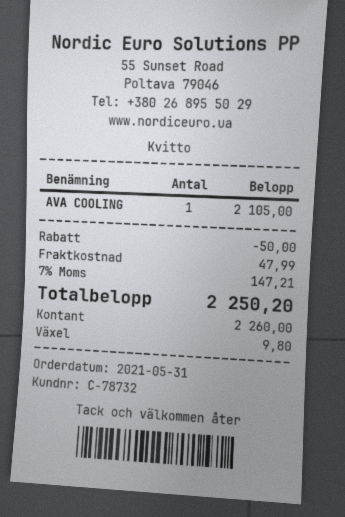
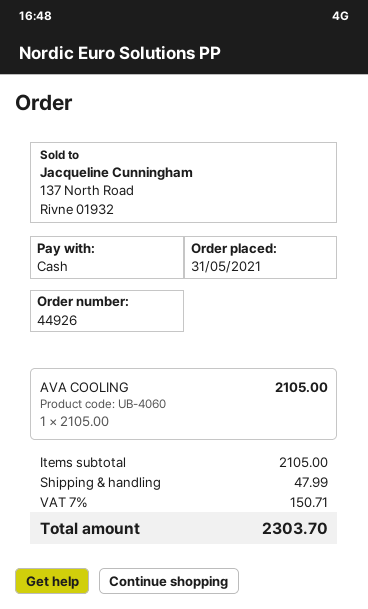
discount: 50.00 -> none
tax: 7% = 147.21 -> 7% = 150.71
total: 2250.20 -> 2303.70

